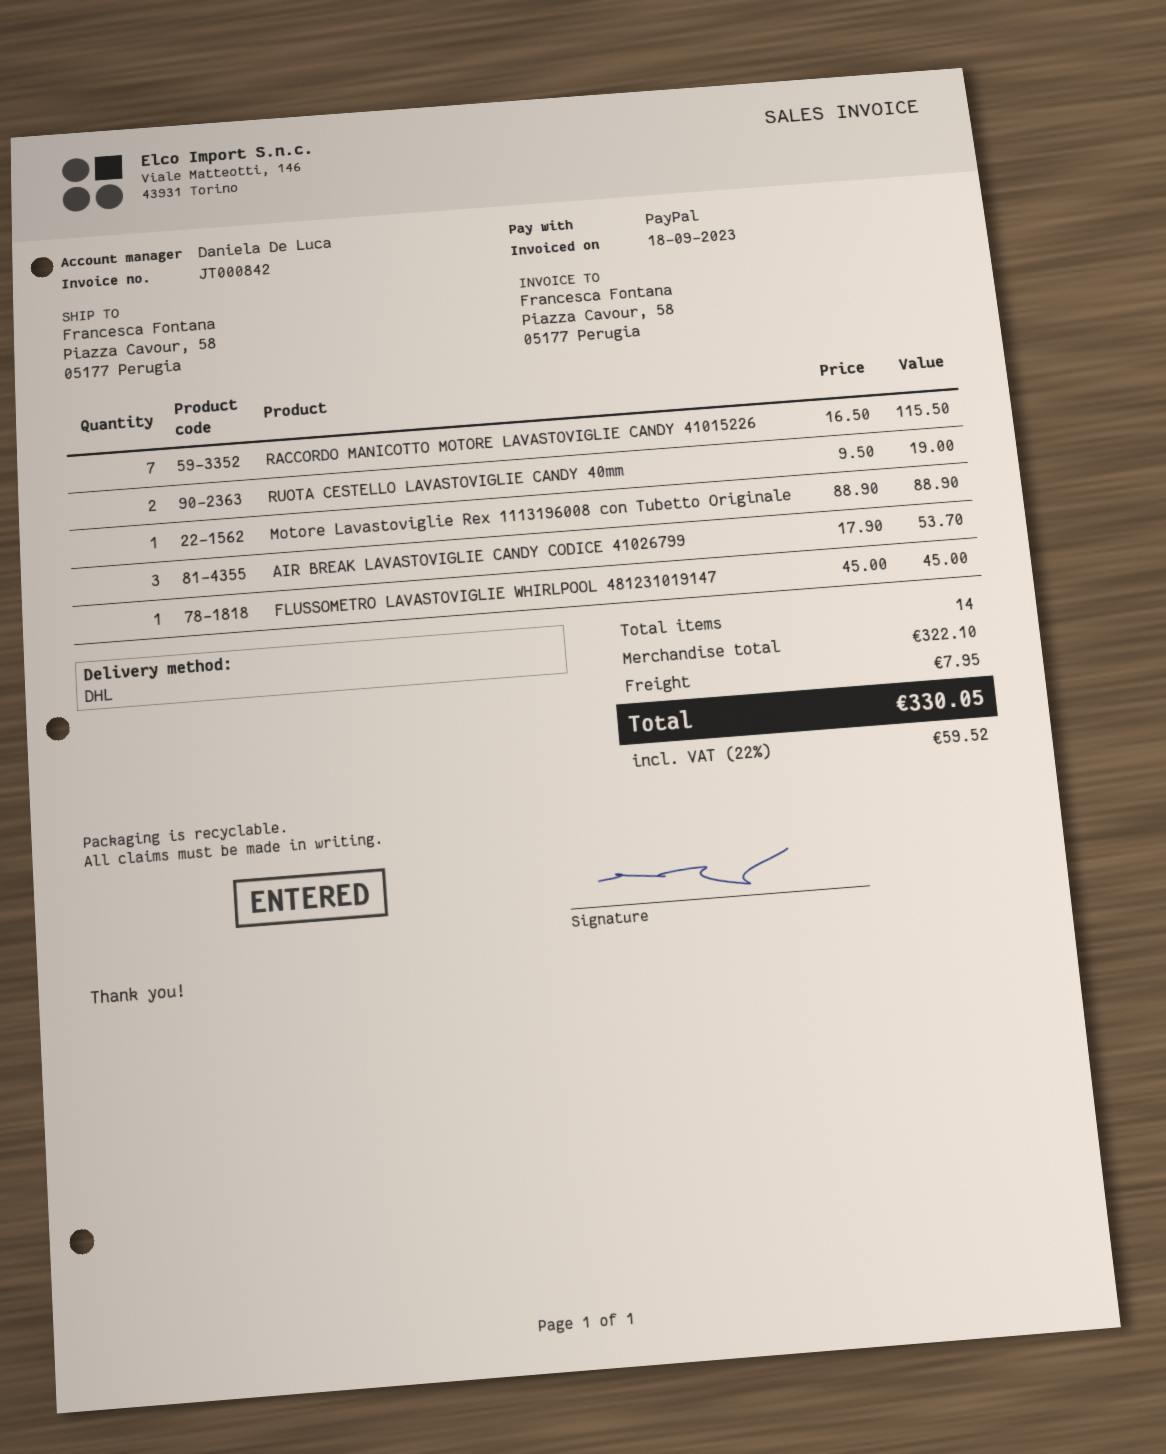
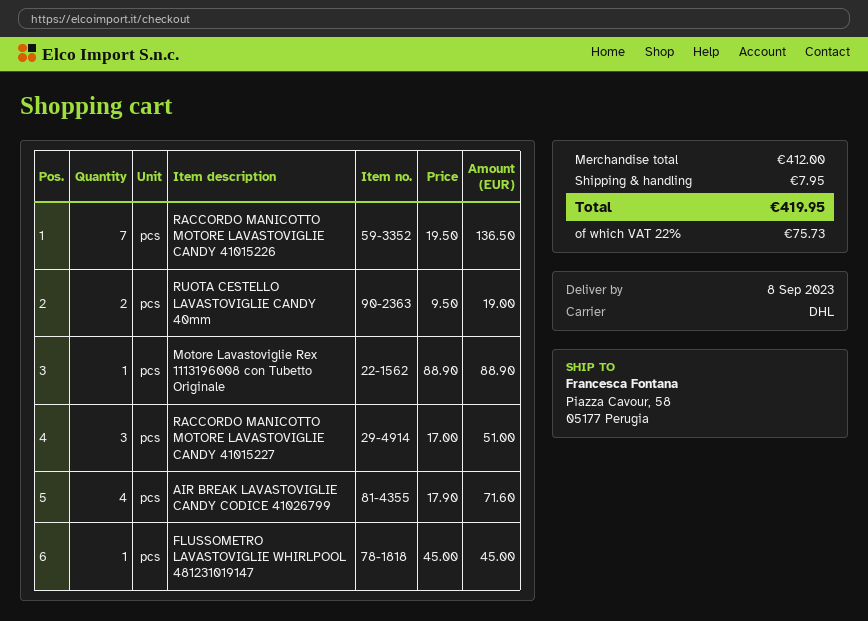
RACCORDO MANICOTTO MOTORE LAVASTOVIGLIE CANDY 41015226: 7 x 16.50 = 115.50 -> 7 x 19.50 = 136.50
AIR BREAK LAVASTOVIGLIE CANDY CODICE 41026799: 3 x 17.90 = 53.70 -> 4 x 17.90 = 71.60
RACCORDO MANICOTTO MOTORE LAVASTOVIGLIE CANDY 41015227: none -> 3 x 17.00 = 51.00
subtotal: 322.10 -> 412.00
tax: 22% = 59.52 -> 22% = 75.73
total: 330.05 -> 419.95

